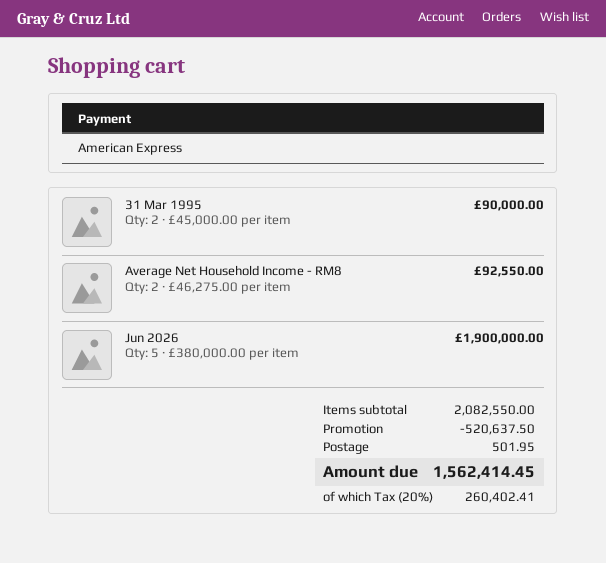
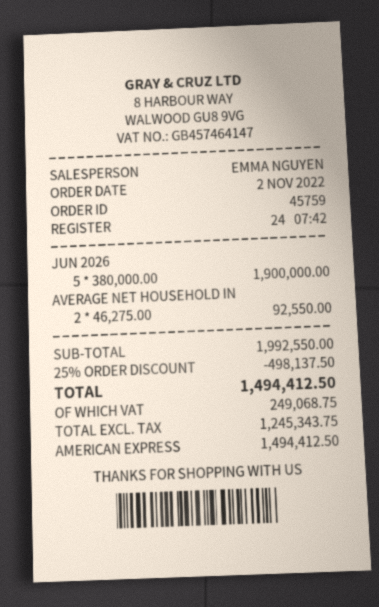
31 Mar 1995: 2 x 45000.00 = 90000.00 -> none
subtotal: 2082550.00 -> 1992550.00
discount: 520637.50 -> 498137.50
shipping: 501.95 -> none
tax: 260402.41 -> 249068.75
total: 1562414.45 -> 1494412.50

